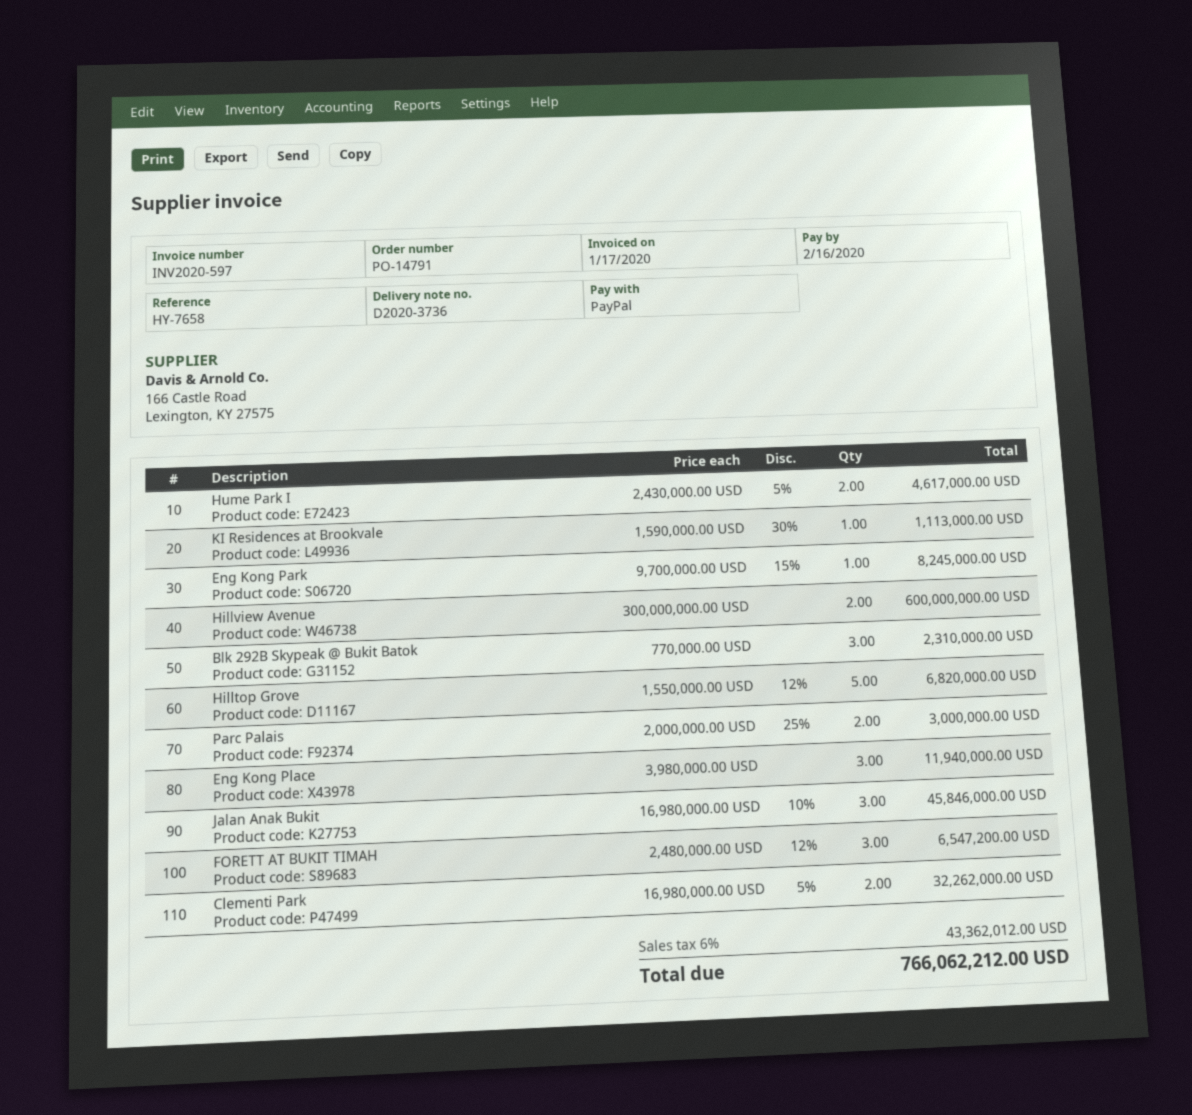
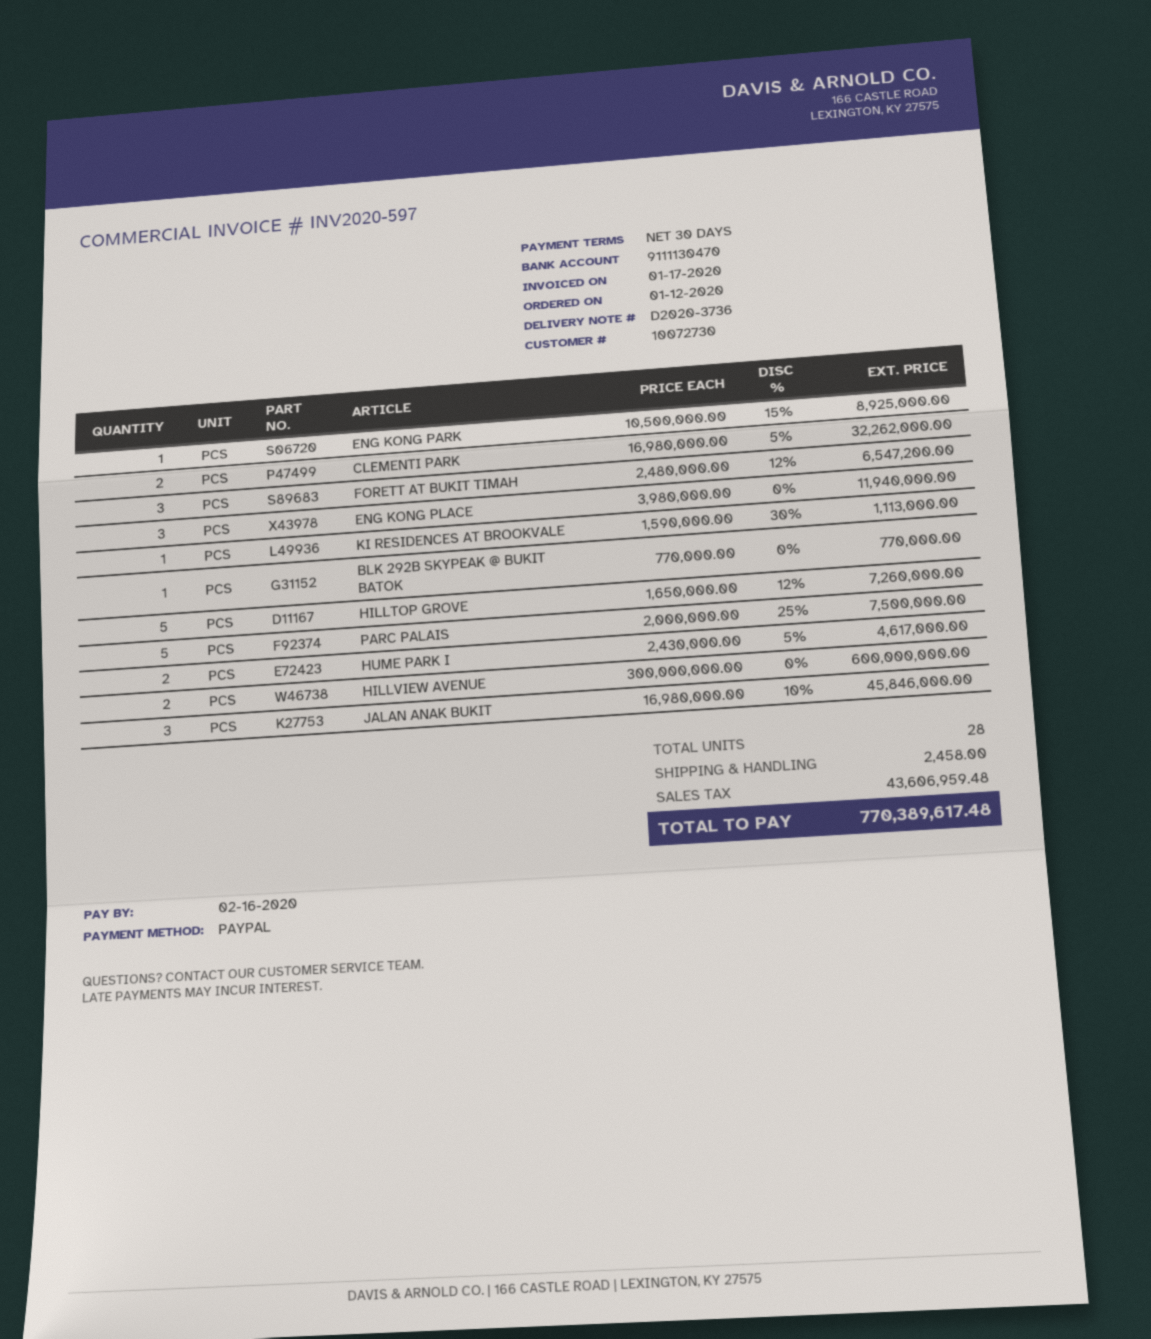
Eng Kong Park: 1 x 9700000.00 - 15% = 8245000.00 -> 1 x 10500000.00 - 15% = 8925000.00
Blk 292B Skypeak @ Bukit Batok: 3 x 770000.00 = 2310000.00 -> 1 x 770000.00 = 770000.00
Hilltop Grove: 5 x 1550000.00 - 12% = 6820000.00 -> 5 x 1650000.00 - 12% = 7260000.00
Parc Palais: 2 x 2000000.00 - 25% = 3000000.00 -> 5 x 2000000.00 - 25% = 7500000.00
shipping: none -> 2458.00
tax: 43362012.00 -> 43606959.48
total: 766062212.00 -> 770389617.48

